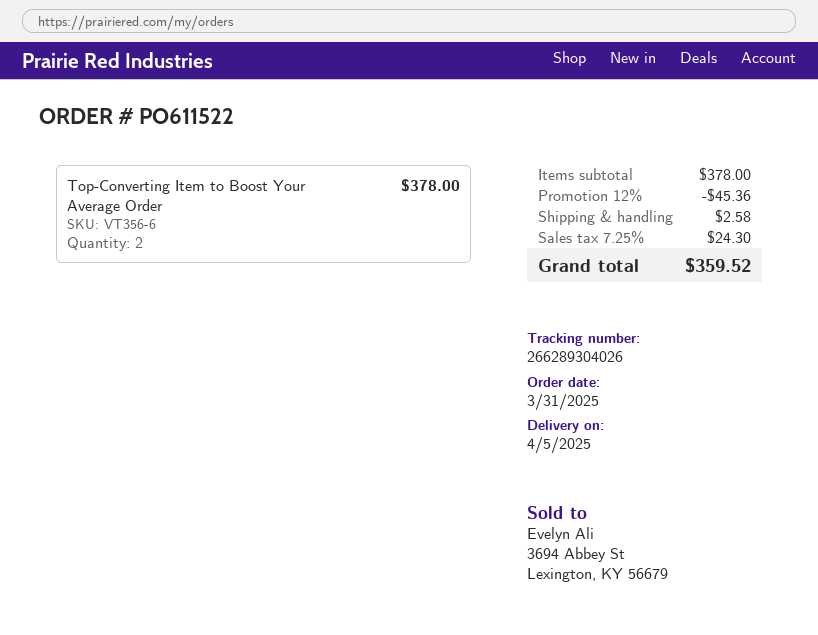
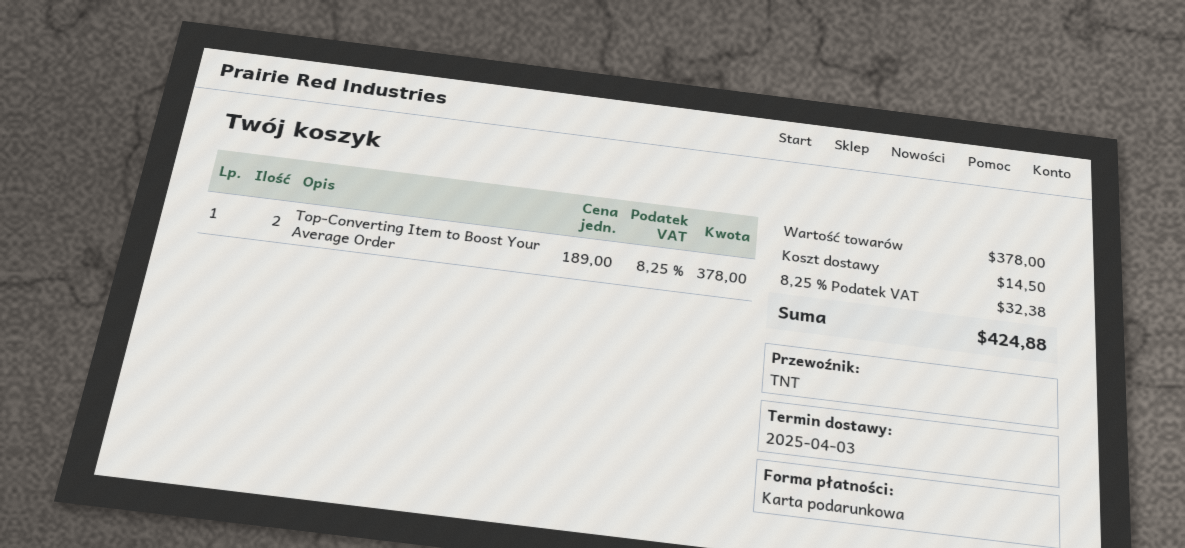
delivery date: 2025-04-05 -> 2025-04-03
discount: 12% = 45.36 -> none
shipping: 2.58 -> 14.50
tax: 7.25% = 24.30 -> 8.25% = 32.38
total: 359.52 -> 424.88

